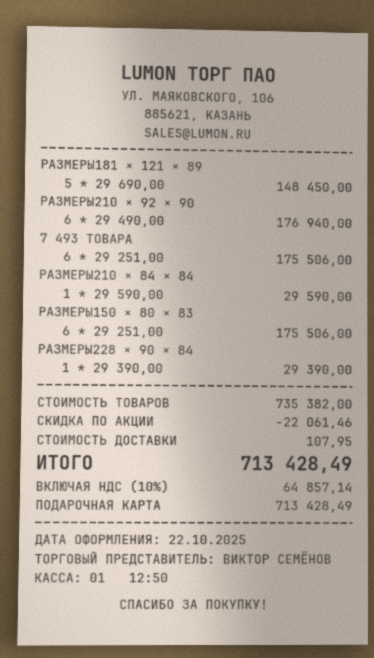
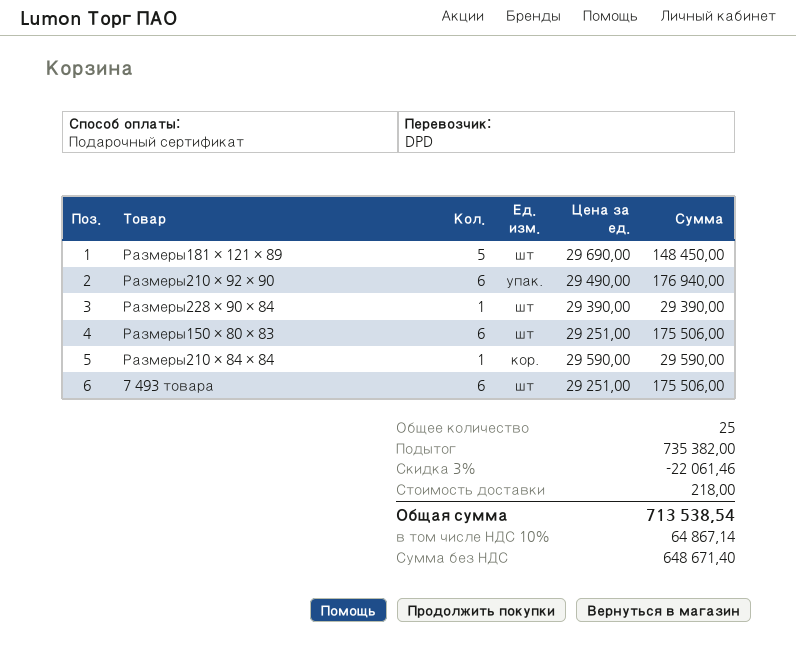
shipping: 107.95 -> 218.00
tax: 10% = 64857.14 -> 10% = 64867.14
total: 713428.49 -> 713538.54

